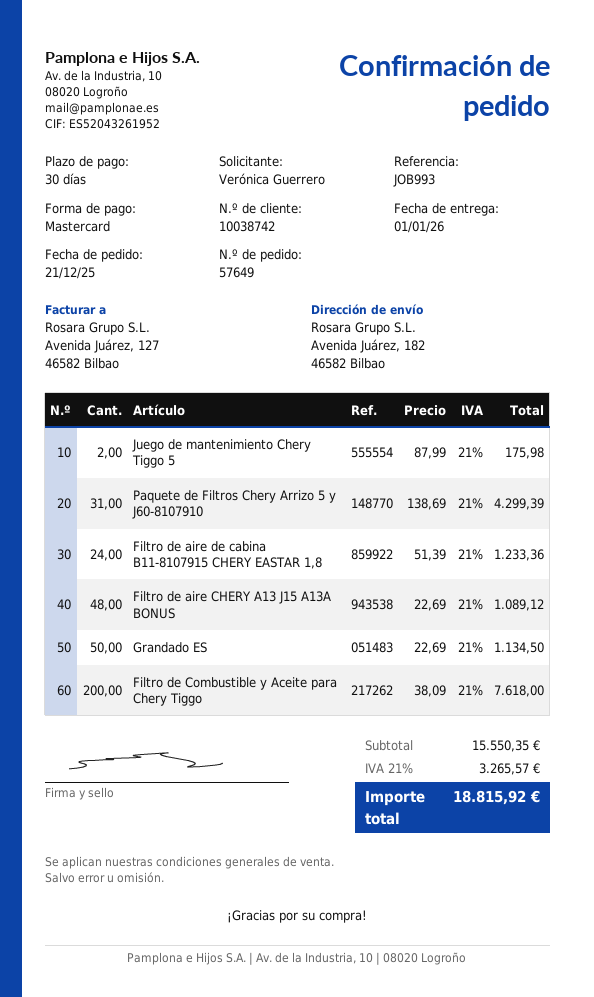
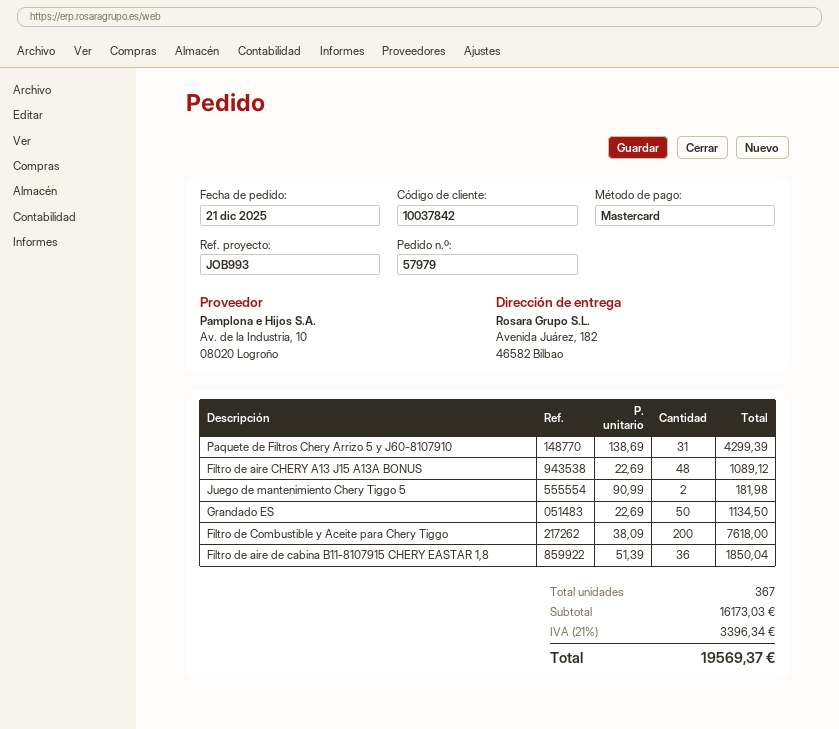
order number: 57649 -> 57979
customer number: 10038742 -> 10037842
Juego de mantenimiento Chery Tiggo 5: 2 x 87.99 = 175.98 -> 2 x 90.99 = 181.98
Filtro de aire de cabina B11-8107915 CHERY EASTAR 1,8: 24 x 51.39 = 1233.36 -> 36 x 51.39 = 1850.04
subtotal: 15550.35 -> 16173.03
tax: 21% = 3265.57 -> 21% = 3396.34
total: 18815.92 -> 19569.37

